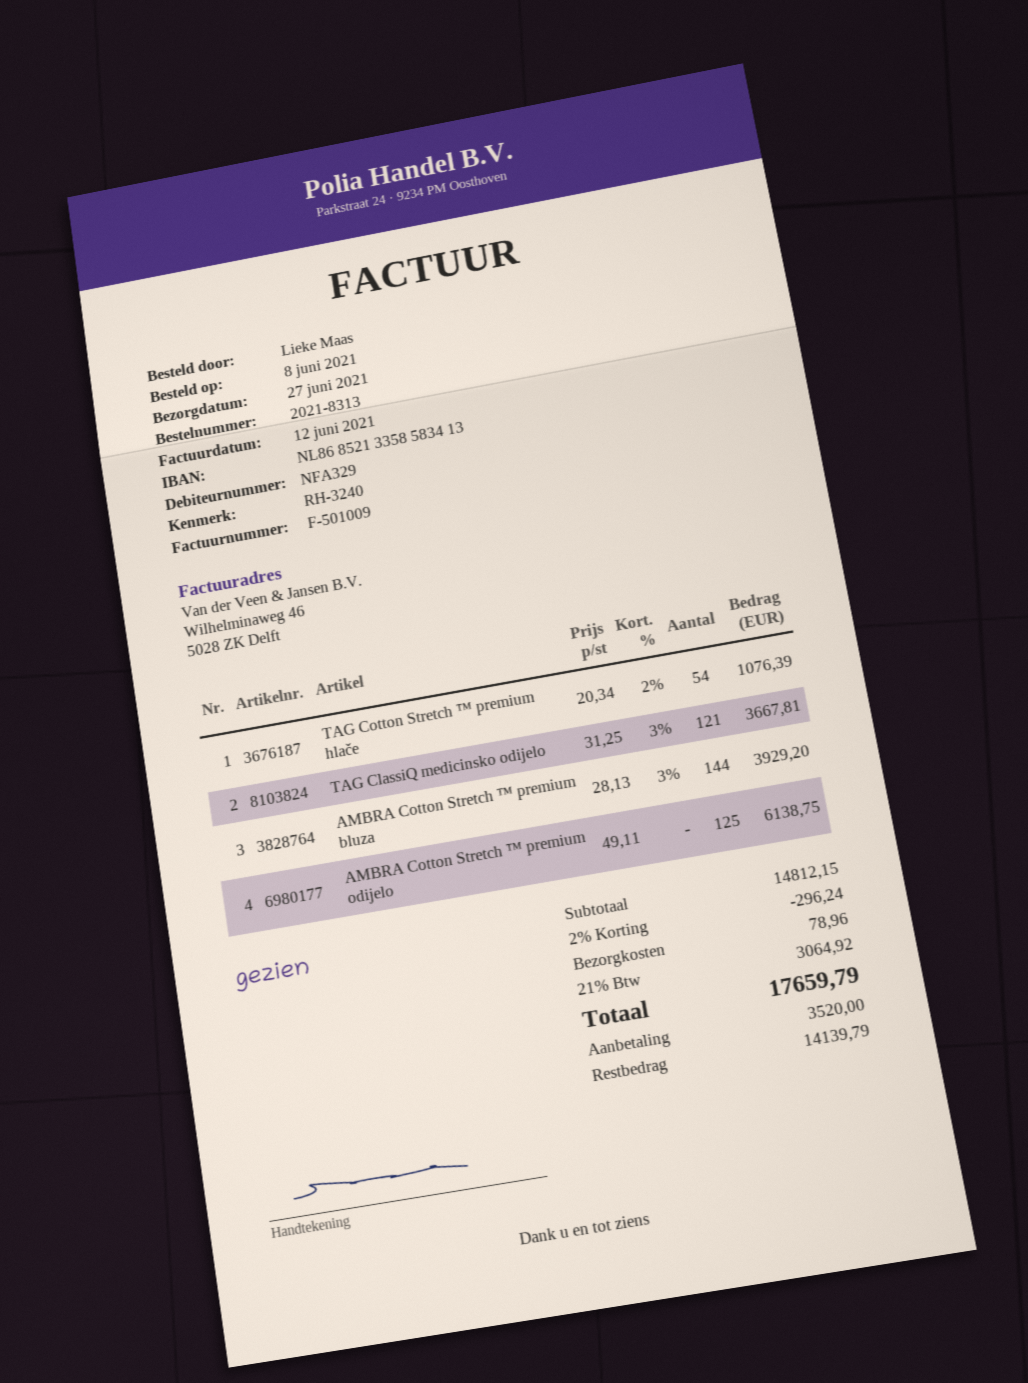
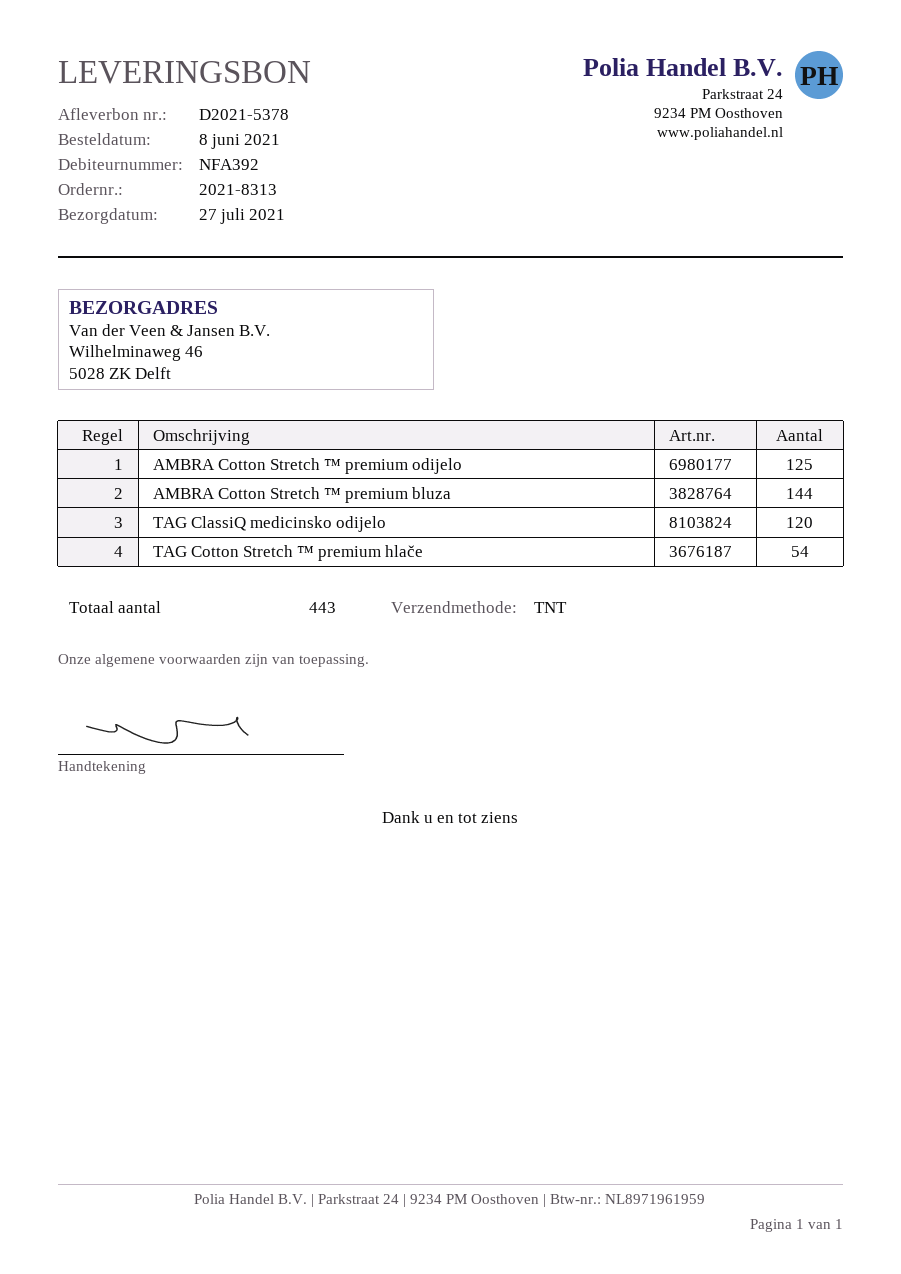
delivery date: 2021-06-27 -> 2021-07-27
customer number: NFA329 -> NFA392
TAG ClassiQ medicinsko odijelo: 121 -> 120

